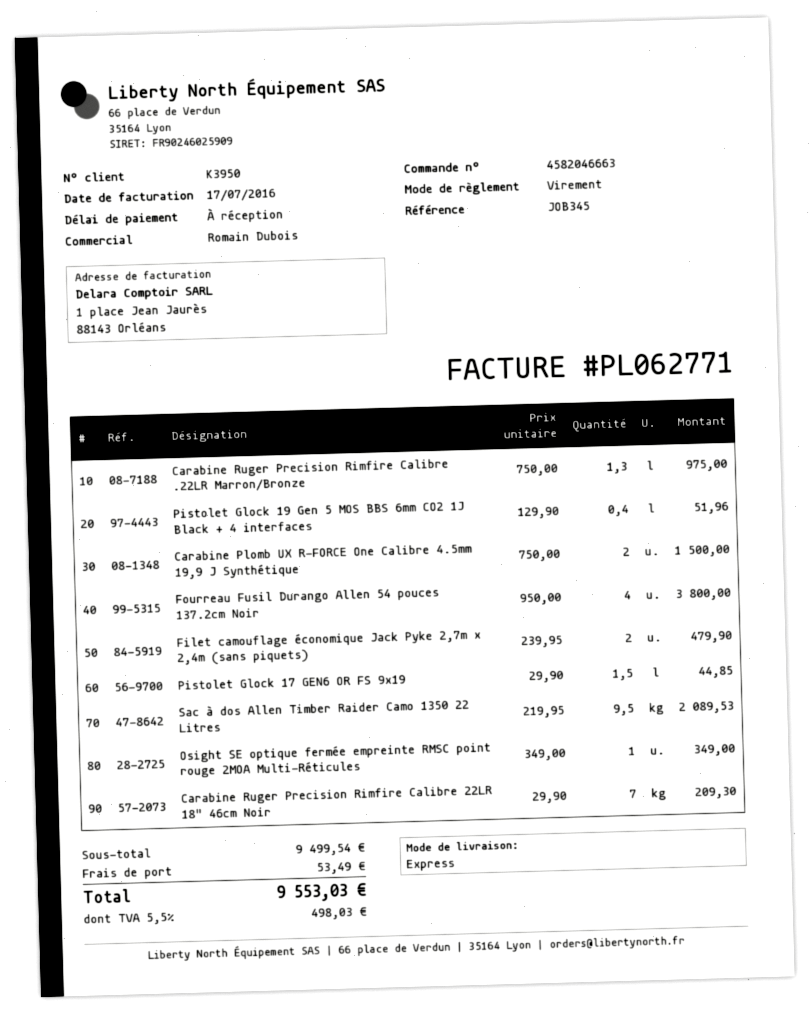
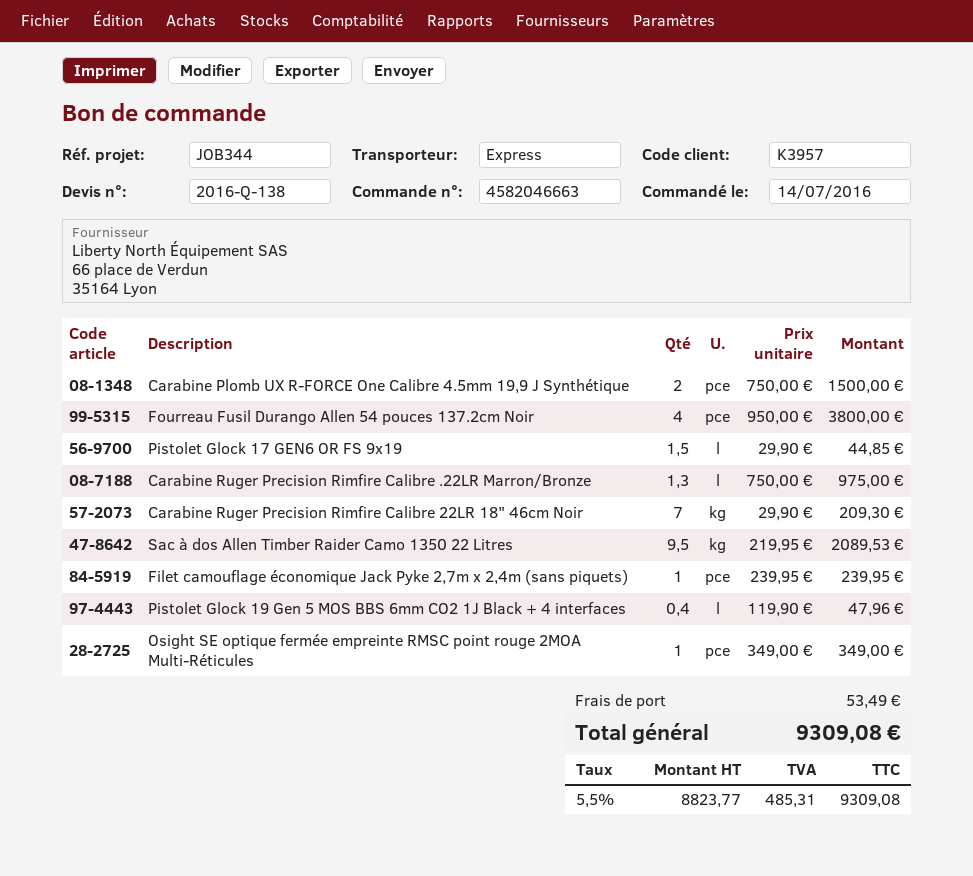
customer number: K3950 -> K3957
reference: JOB345 -> JOB344
Pistolet Glock 19 Gen 5 MOS BBS 6mm CO2 1J Black + 4 interfaces: 0.4 x 129.90 = 51.96 -> 0.4 x 119.90 = 47.96
Filet camouflage économique Jack Pyke 2,7m x 2,4m (sans piquets): 2 x 239.95 = 479.90 -> 1 x 239.95 = 239.95
tax: 5.5% = 498.03 -> 5.5% = 485.31
total: 9553.03 -> 9309.08

